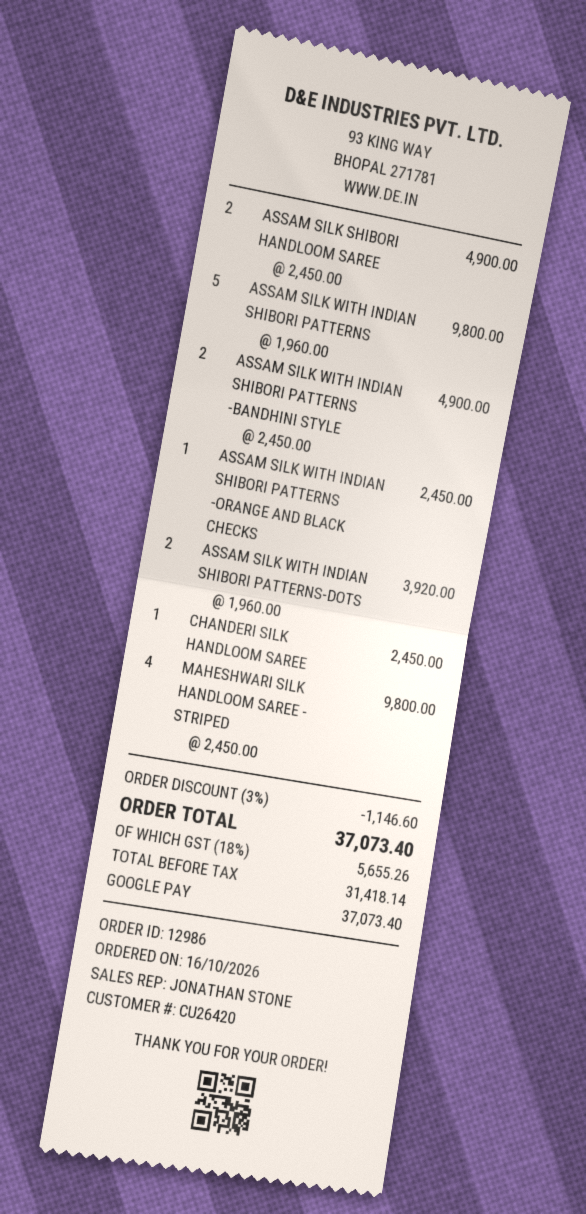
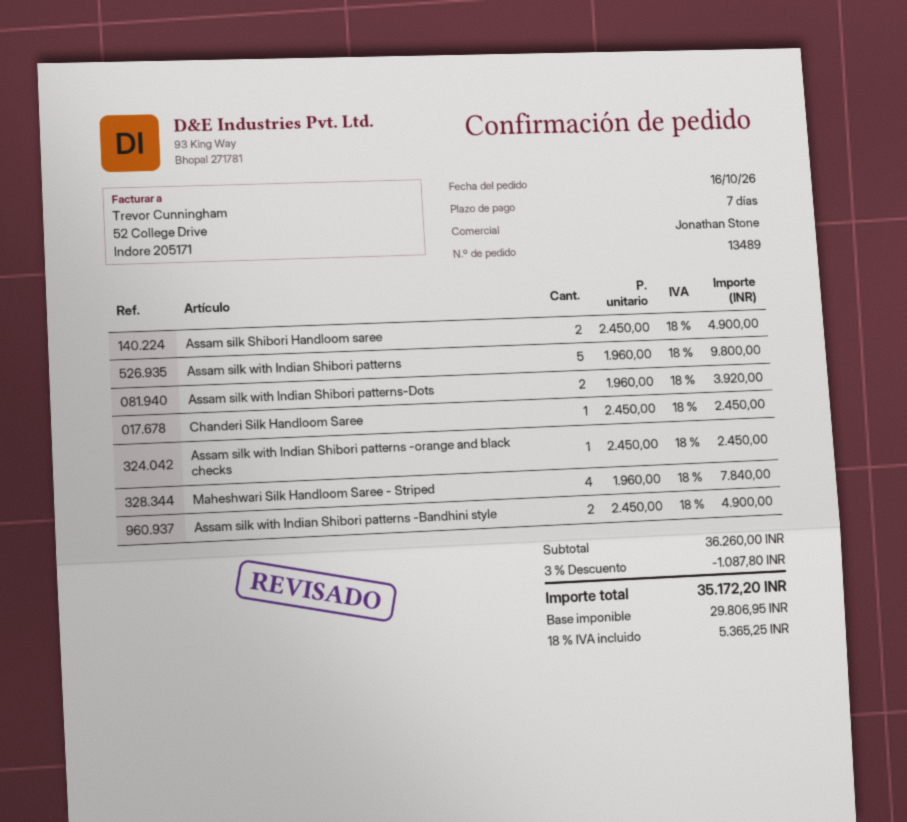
order number: 12986 -> 13489
MAHESHWARI SILK HANDLOOM SAREE - STRIPED: 4 x 2450.00 = 9800.00 -> 4 x 1960.00 = 7840.00
discount: 3% = 1146.60 -> 3% = 1087.80
net: 31418.14 -> 29806.95
tax: 18% = 5655.26 -> 18% = 5365.25
total: 37073.40 -> 35172.20

